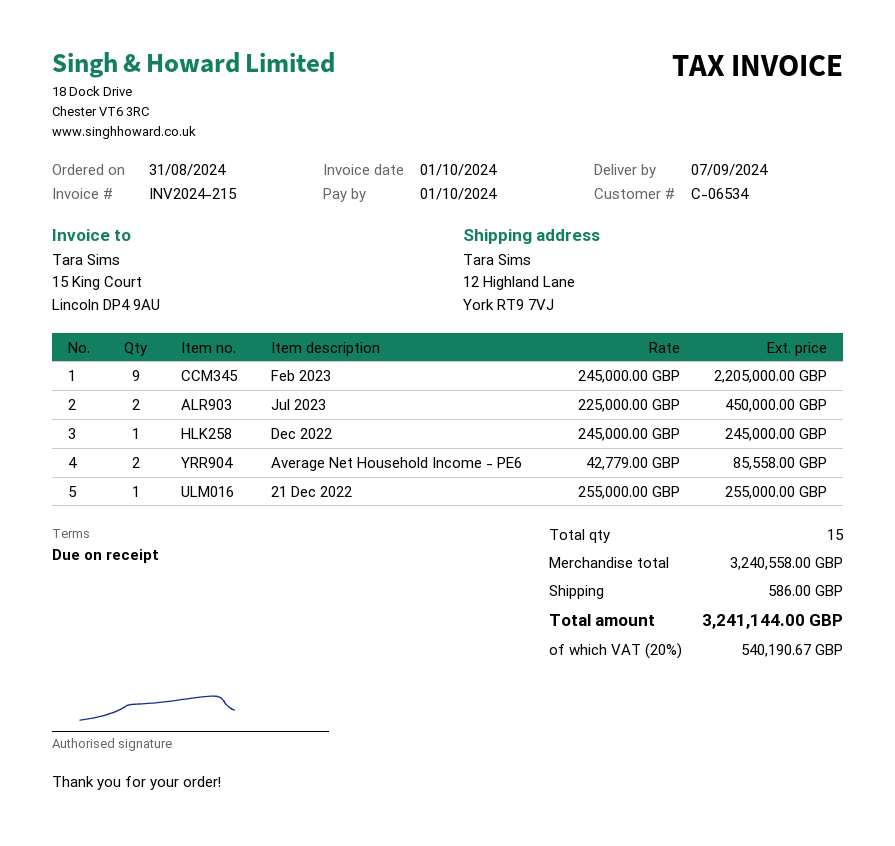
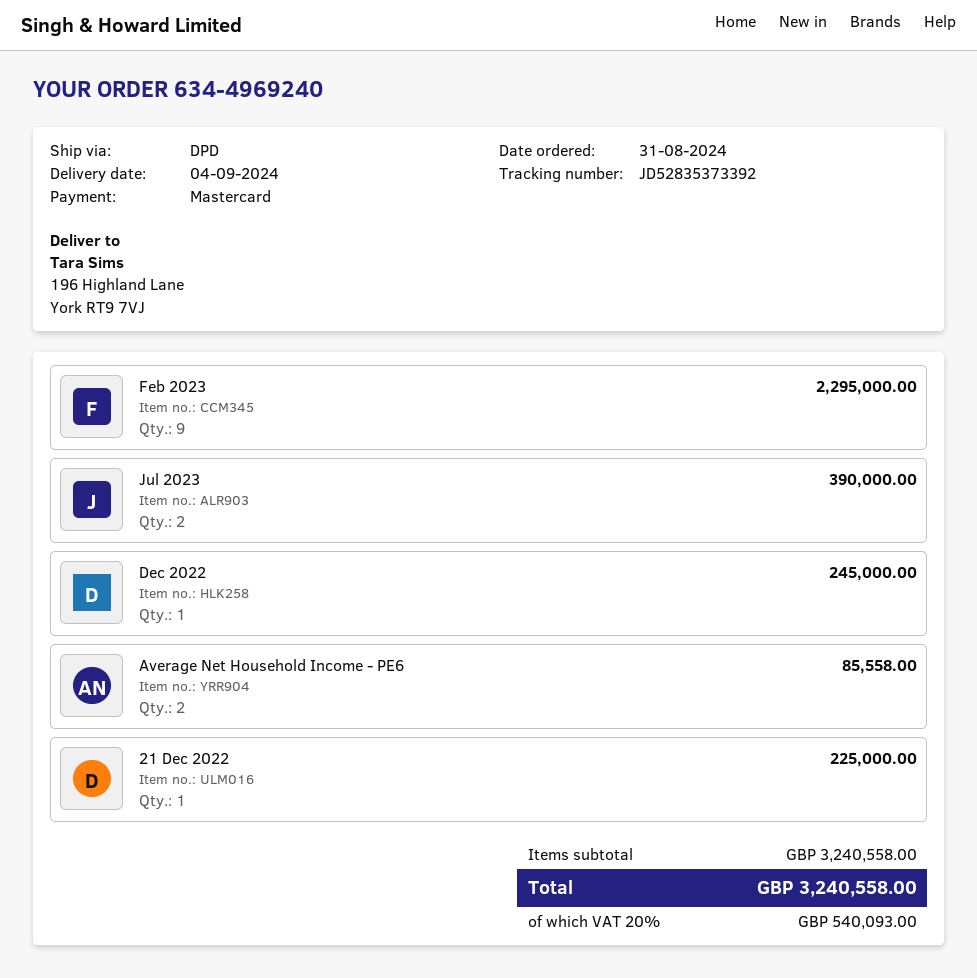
delivery date: 2024-09-07 -> 2024-09-04
ship to: 12 Highland Lane, York RT9 7VJ -> 196 Highland Lane, York RT9 7VJ
Feb 2023: 9 for 2205000.00 -> 9 for 2295000.00
Jul 2023: 2 for 450000.00 -> 2 for 390000.00
21 Dec 2022: 1 for 255000.00 -> 1 for 225000.00
shipping: 586.00 -> none
tax: 20% = 540190.67 -> 20% = 540093.00
total: 3241144.00 -> 3240558.00

